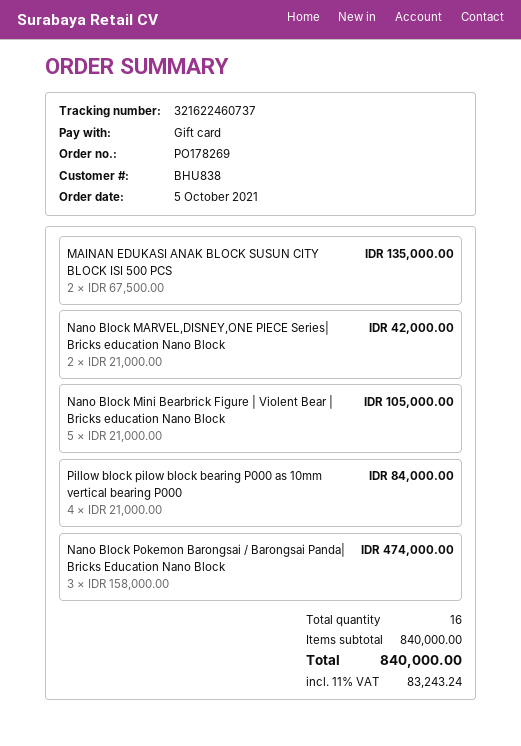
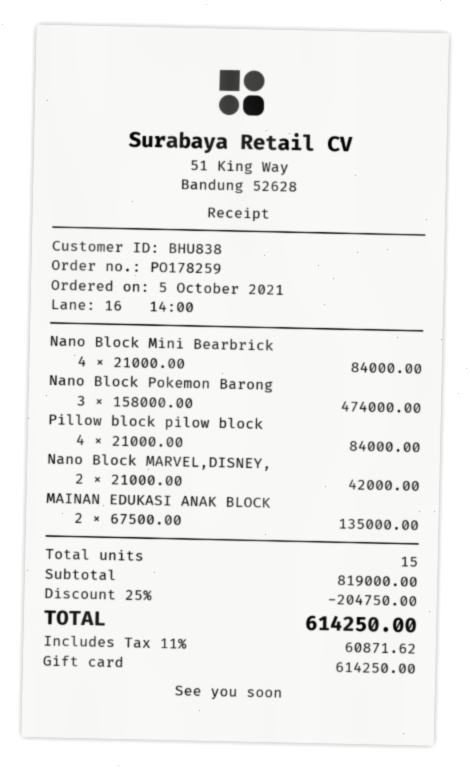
order number: PO178269 -> PO178259
Nano Block Mini Bearbrick Figure | Violent Bear | Bricks education Nano Block: 5 x 21000.00 = 105000.00 -> 4 x 21000.00 = 84000.00
total quantity: 16 -> 15
subtotal: 840000.00 -> 819000.00
discount: none -> 25% = 204750.00
tax: 11% = 83243.24 -> 11% = 60871.62
total: 840000.00 -> 614250.00

